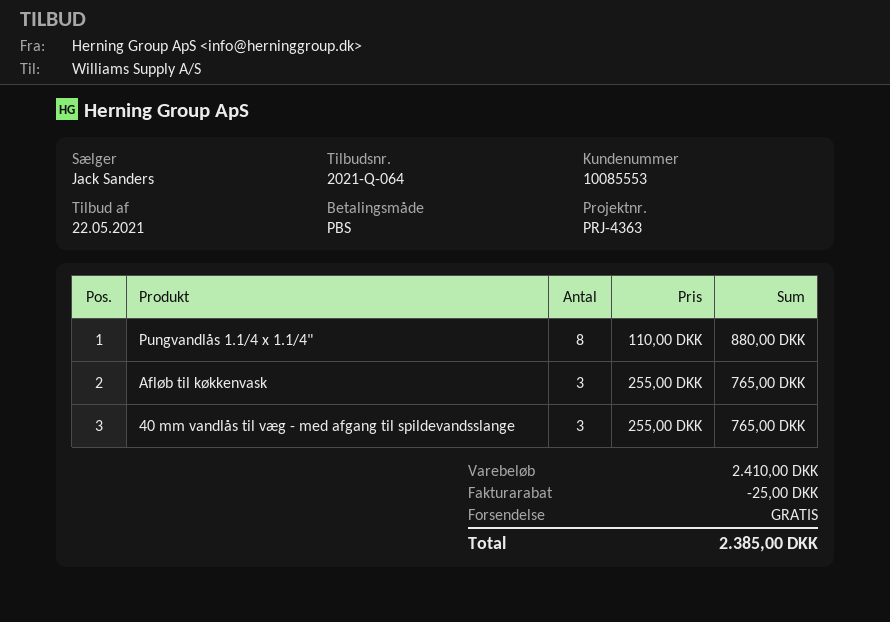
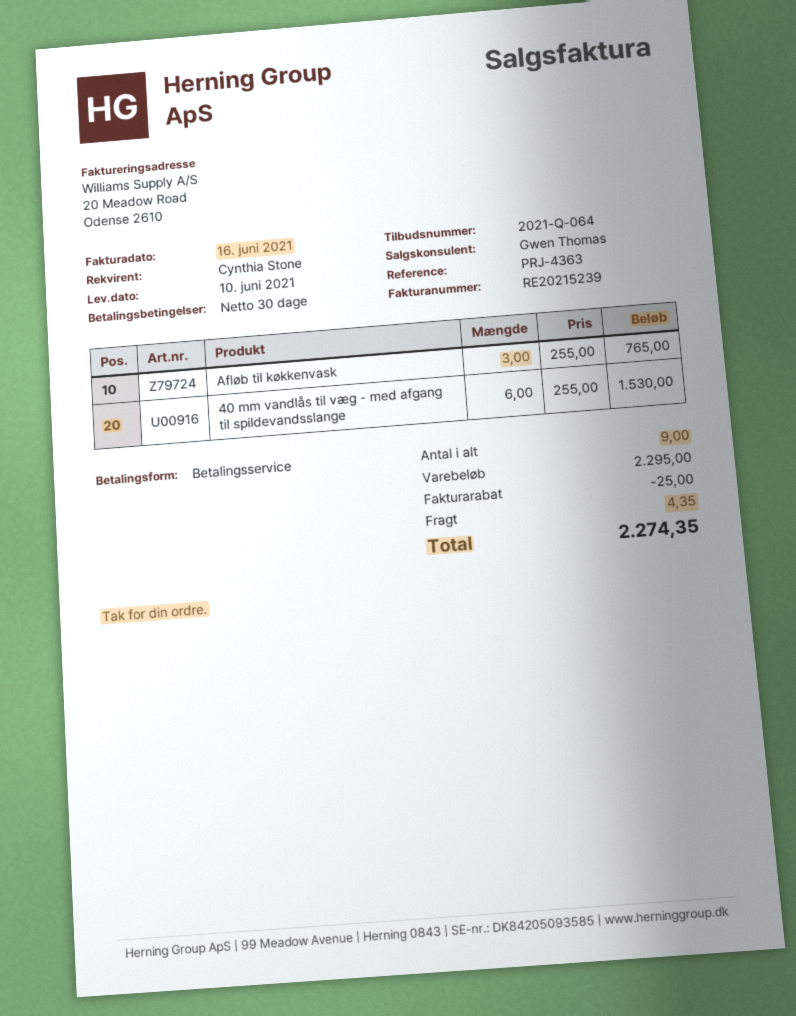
sales rep: Jack Sanders -> Gwen Thomas
Pungvandlås 1.1/4 x 1.1/4": 8 x 110.00 = 880.00 -> none
40 mm vandlås til væg - med afgang til spildevandsslange: 3 x 255.00 = 765.00 -> 6 x 255.00 = 1530.00
subtotal: 2410.00 -> 2295.00
shipping: 0.00 -> 4.35
total: 2385.00 -> 2274.35

